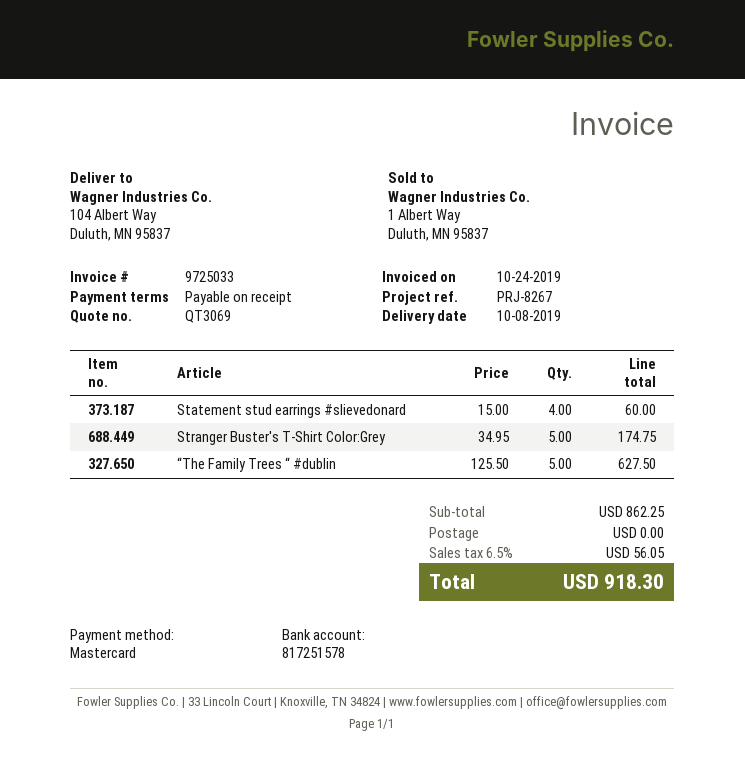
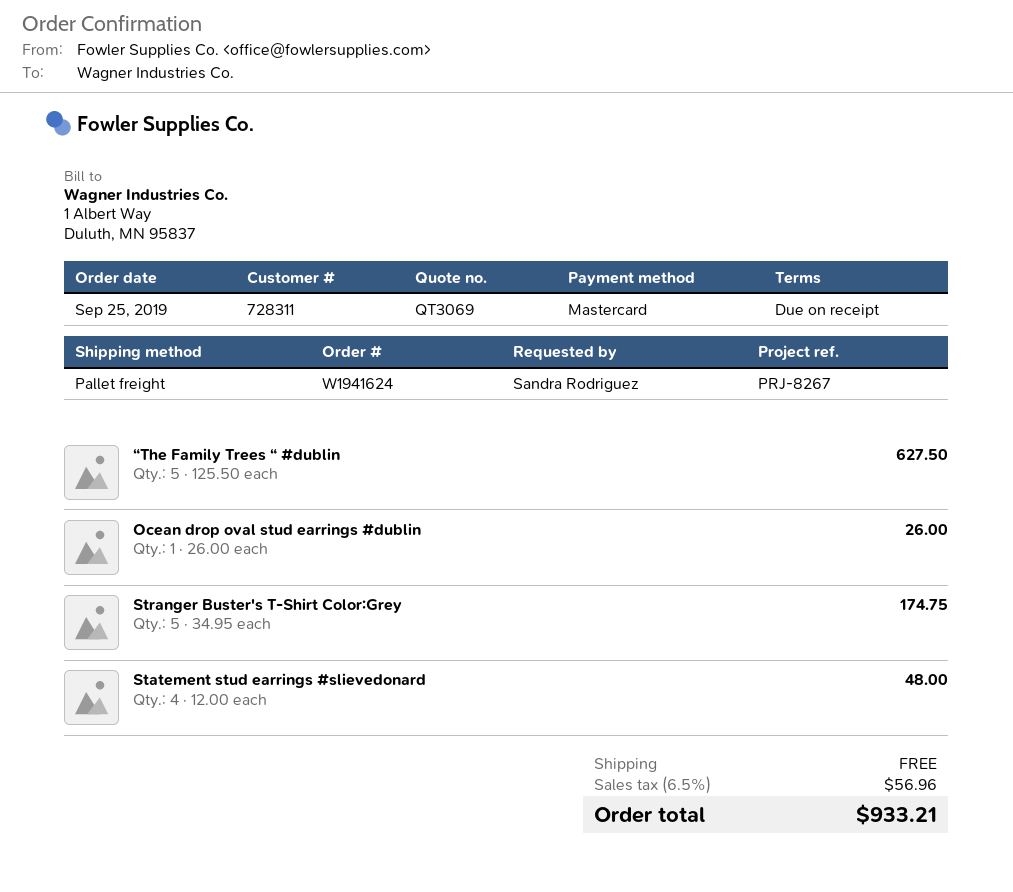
Statement stud earrings #slievedonard: 4 x 15.00 = 60.00 -> 4 x 12.00 = 48.00
Ocean drop oval stud earrings #dublin: none -> 1 x 26.00 = 26.00
tax: 6.5% = 56.05 -> 6.5% = 56.96
total: 918.30 -> 933.21

